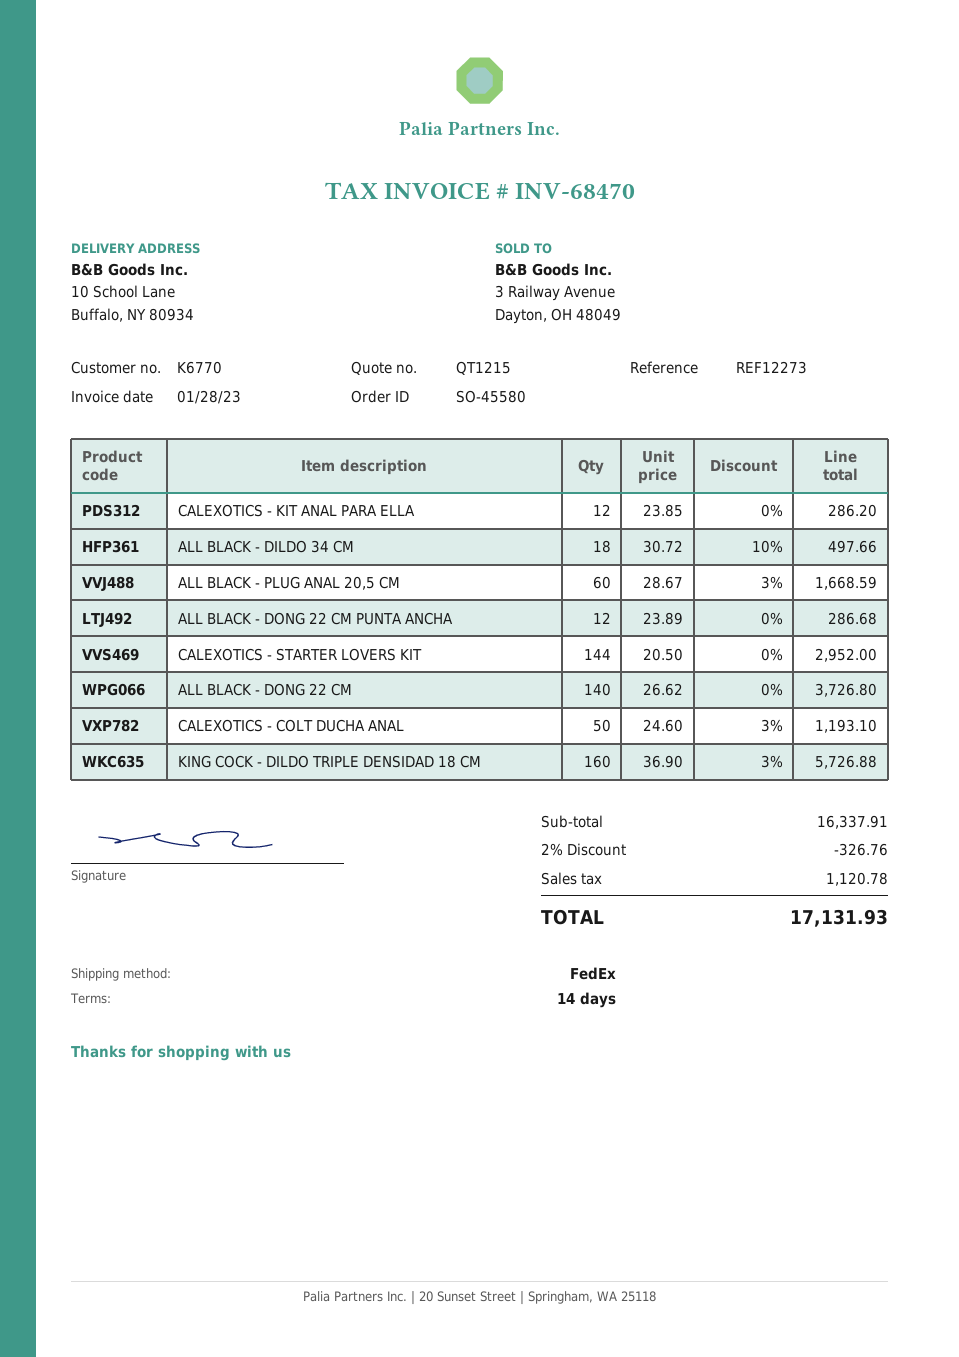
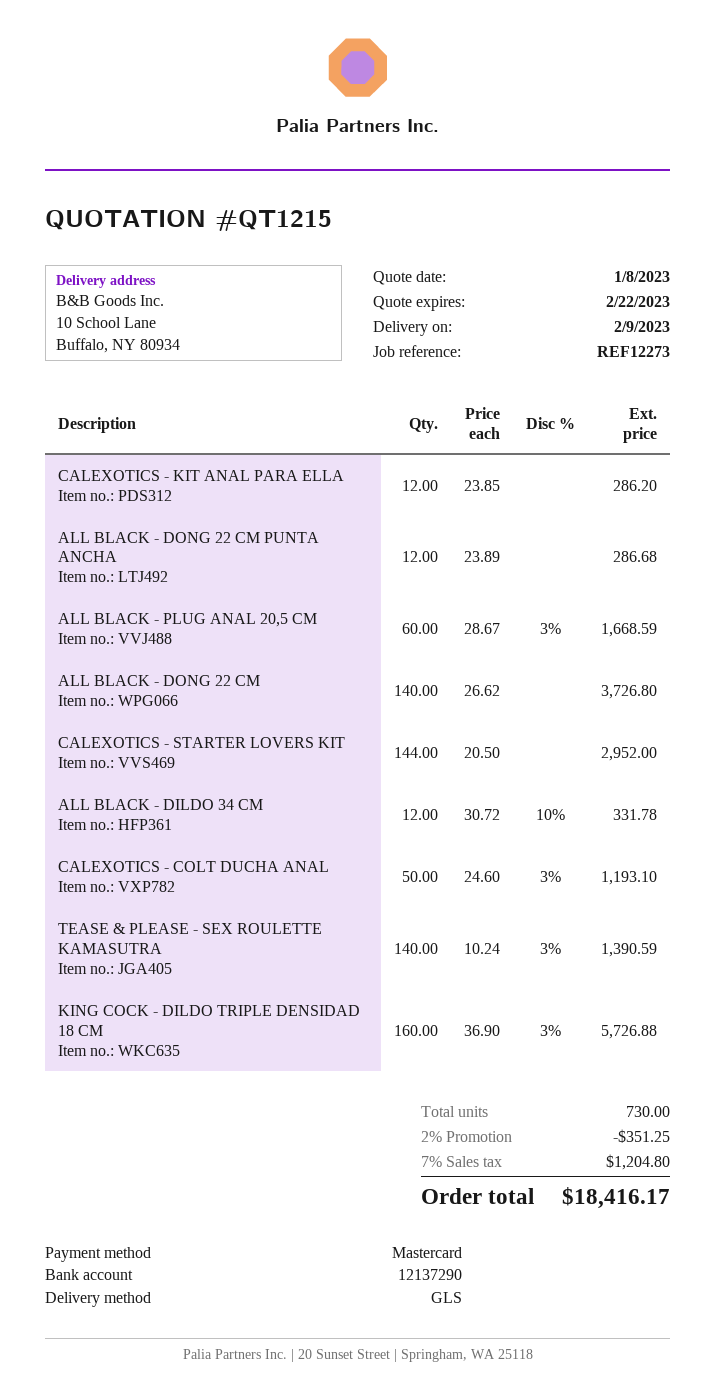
shipping method: FedEx -> GLS
ALL BLACK - DILDO 34 CM: 18 x 30.72 - 10% = 497.66 -> 12 x 30.72 - 10% = 331.78
TEASE & PLEASE - SEX ROULETTE KAMASUTRA: none -> 140 x 10.24 - 3% = 1390.59
discount: 2% = 326.76 -> 2% = 351.25
tax: 1120.78 -> 1204.80
total: 17131.93 -> 18416.17

